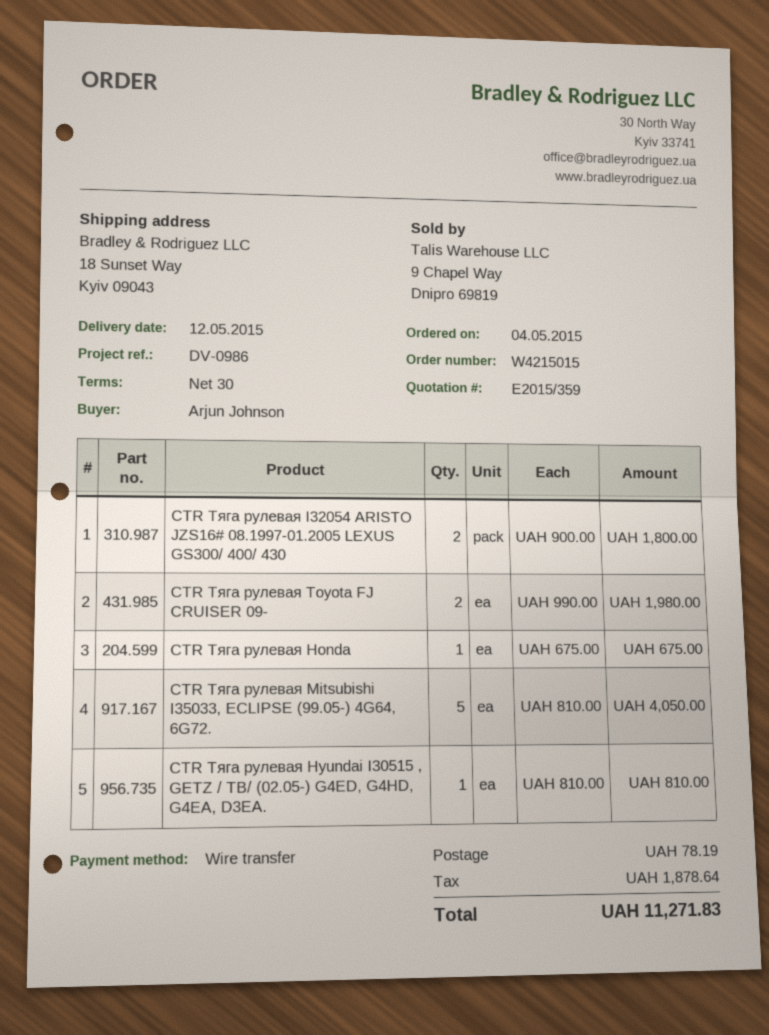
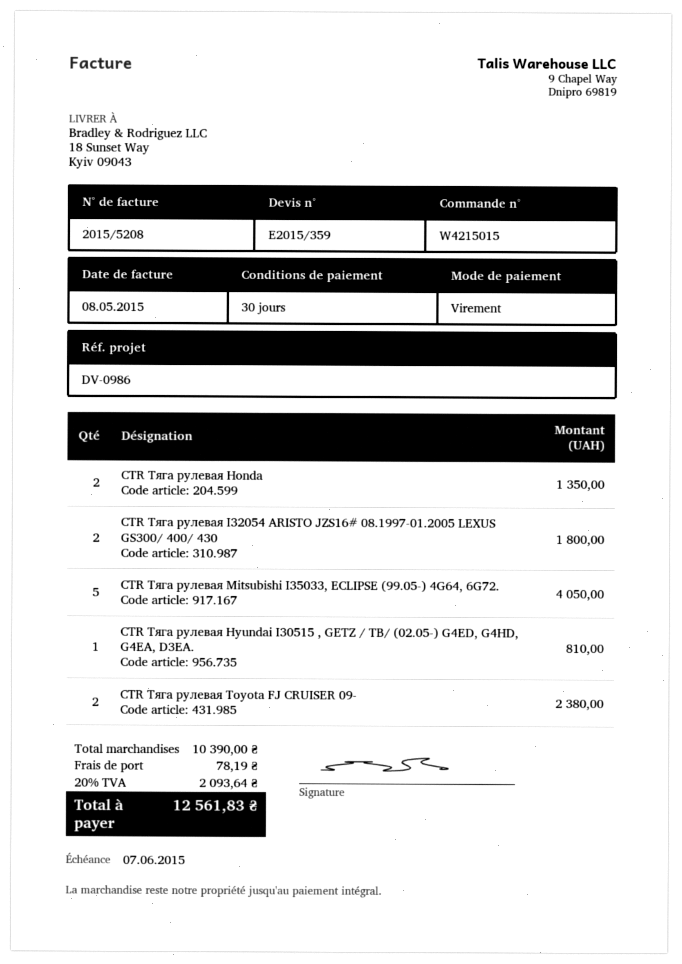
CTR Тяга рулевая Toyota FJ CRUISER 09-: 2 for 1980.00 -> 2 for 2380.00
CTR Тяга рулевая Honda: 1 for 675.00 -> 2 for 1350.00
tax: 1878.64 -> 2093.64
total: 11271.83 -> 12561.83

